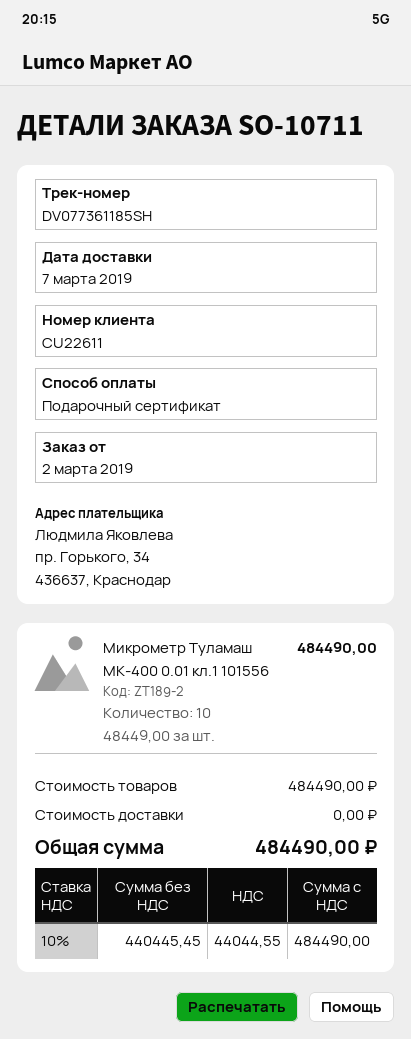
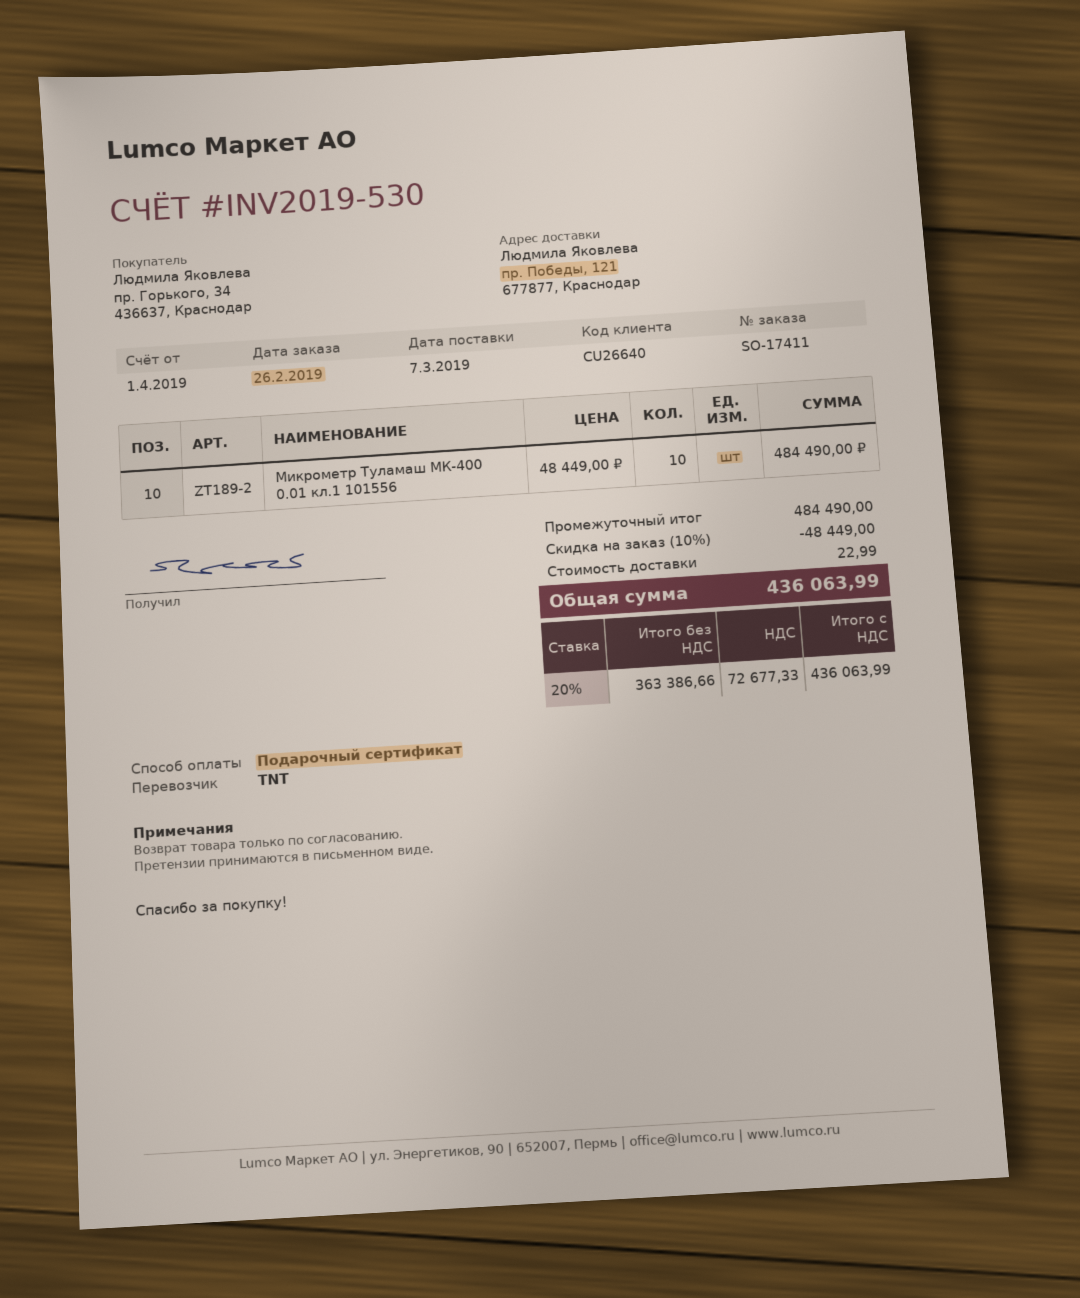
order number: SO-10711 -> SO-17411
order date: 2019-03-02 -> 2019-02-26
customer number: CU22611 -> CU26640
discount: none -> 10% = 48449.00
shipping: 0.00 -> 22.99
net: 440445.45 -> 363386.66
tax: 10% = 44044.55 -> 20% = 72677.33
total: 484490.00 -> 436063.99

